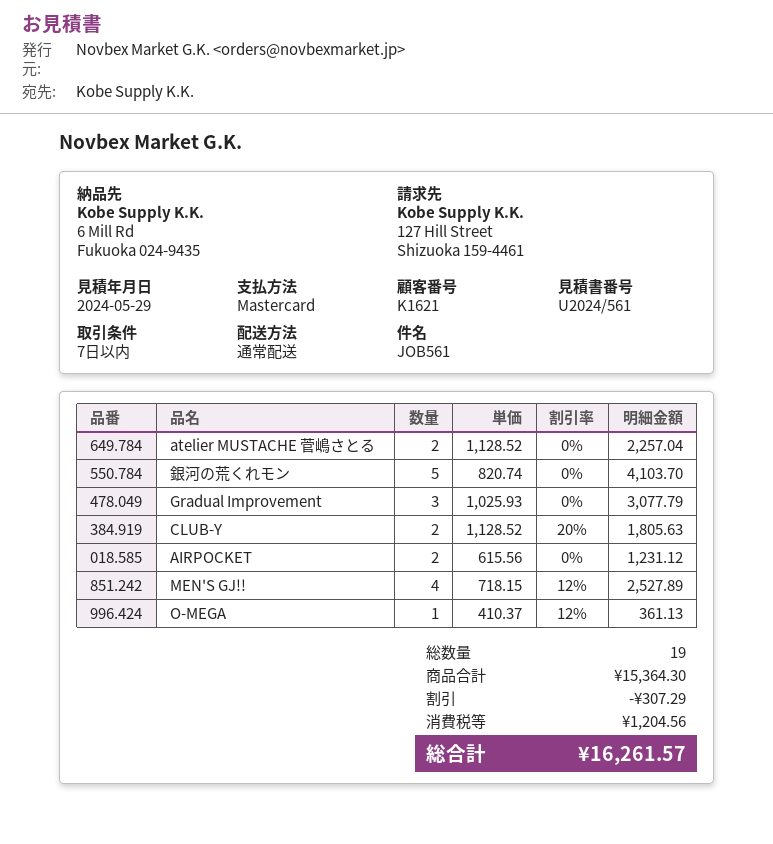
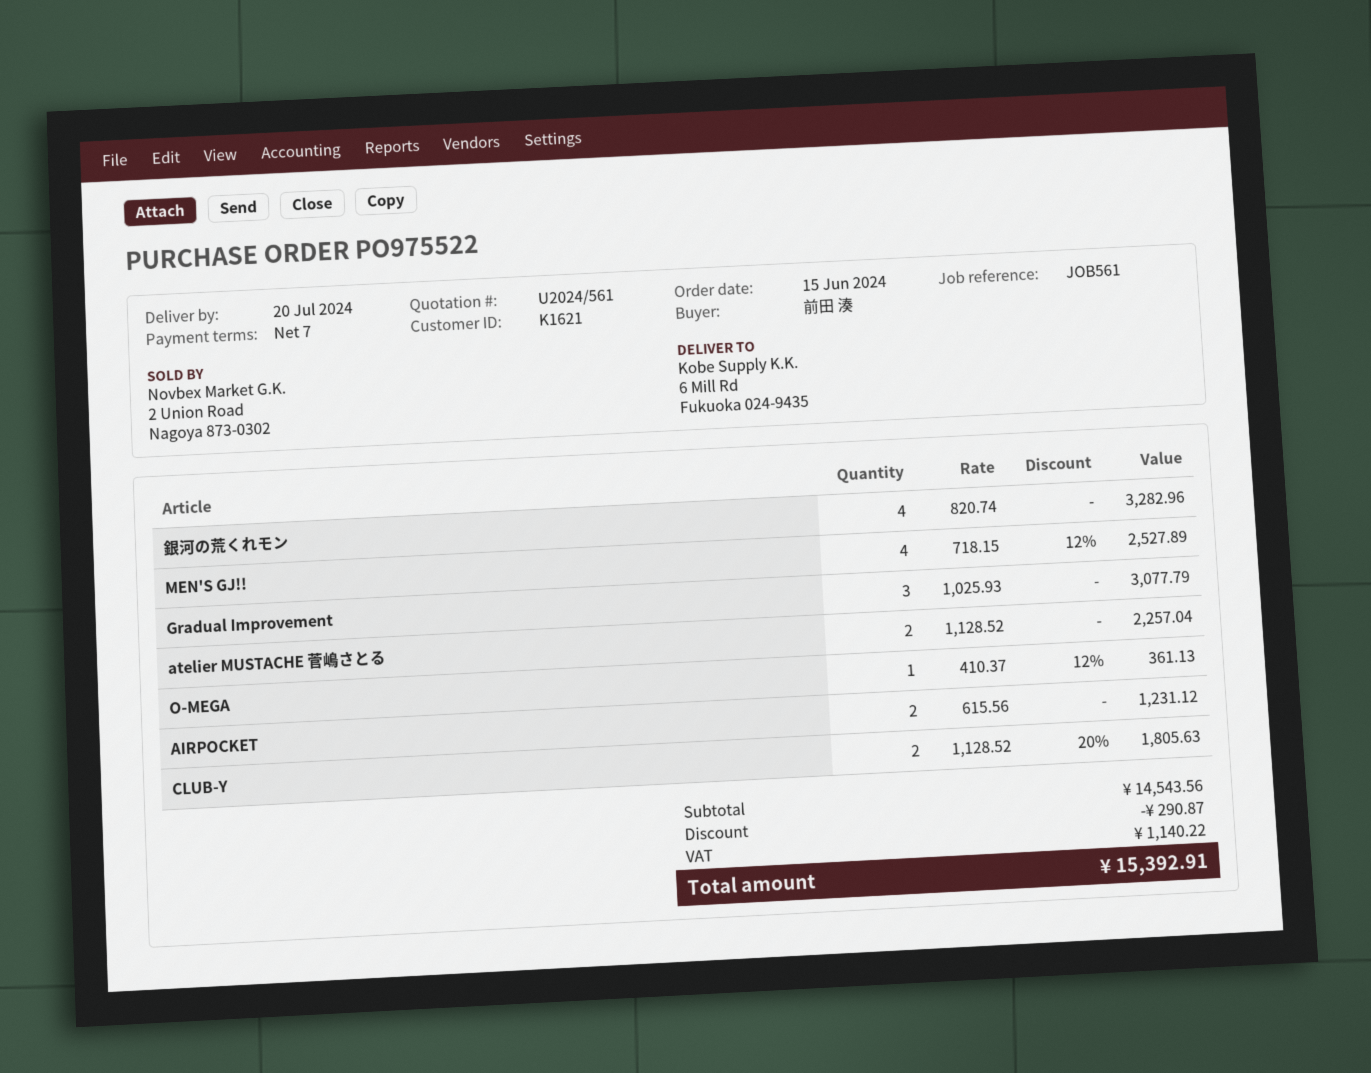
銀河の荒くれモン: 5 x 820.74 = 4103.70 -> 4 x 820.74 = 3282.96
subtotal: 15364.30 -> 14543.56
discount: 307.29 -> 290.87
tax: 1204.56 -> 1140.22
total: 16261.57 -> 15392.91

